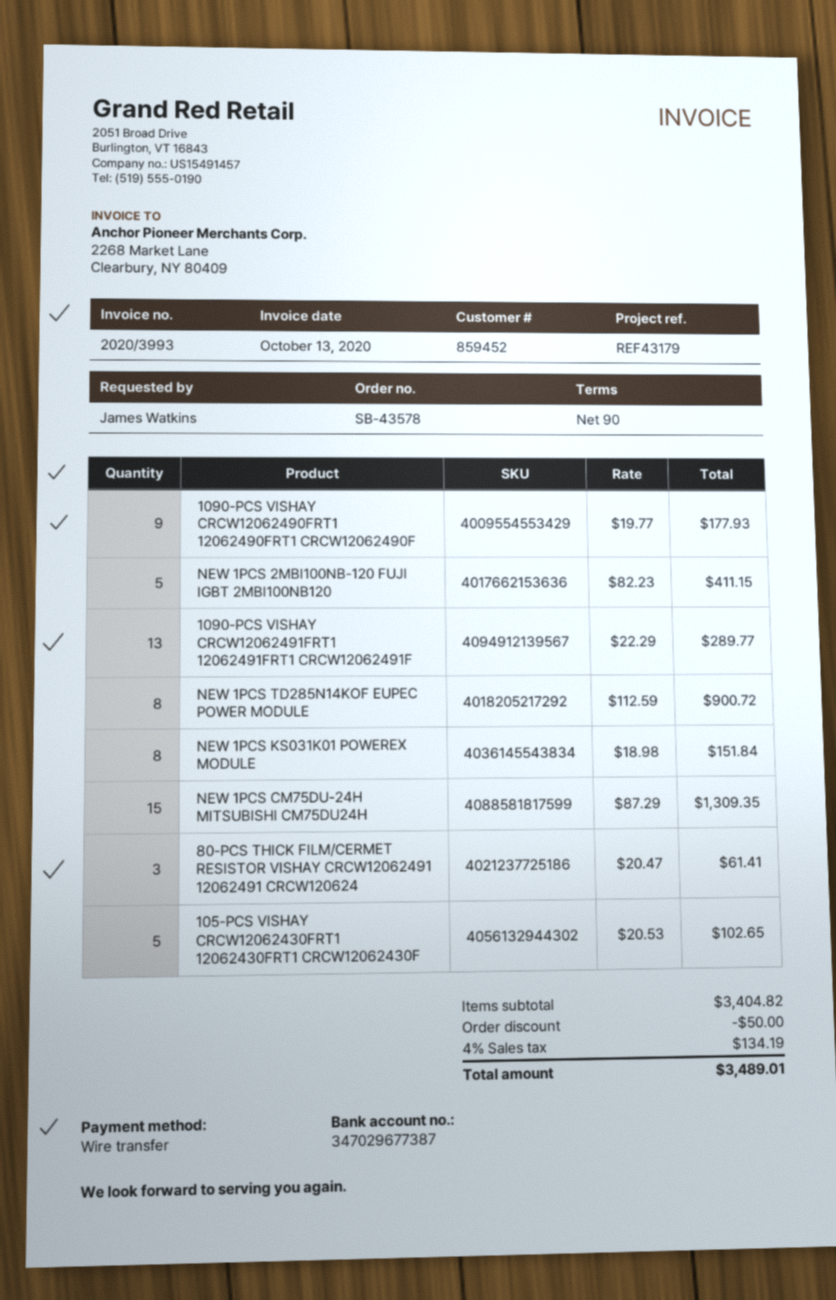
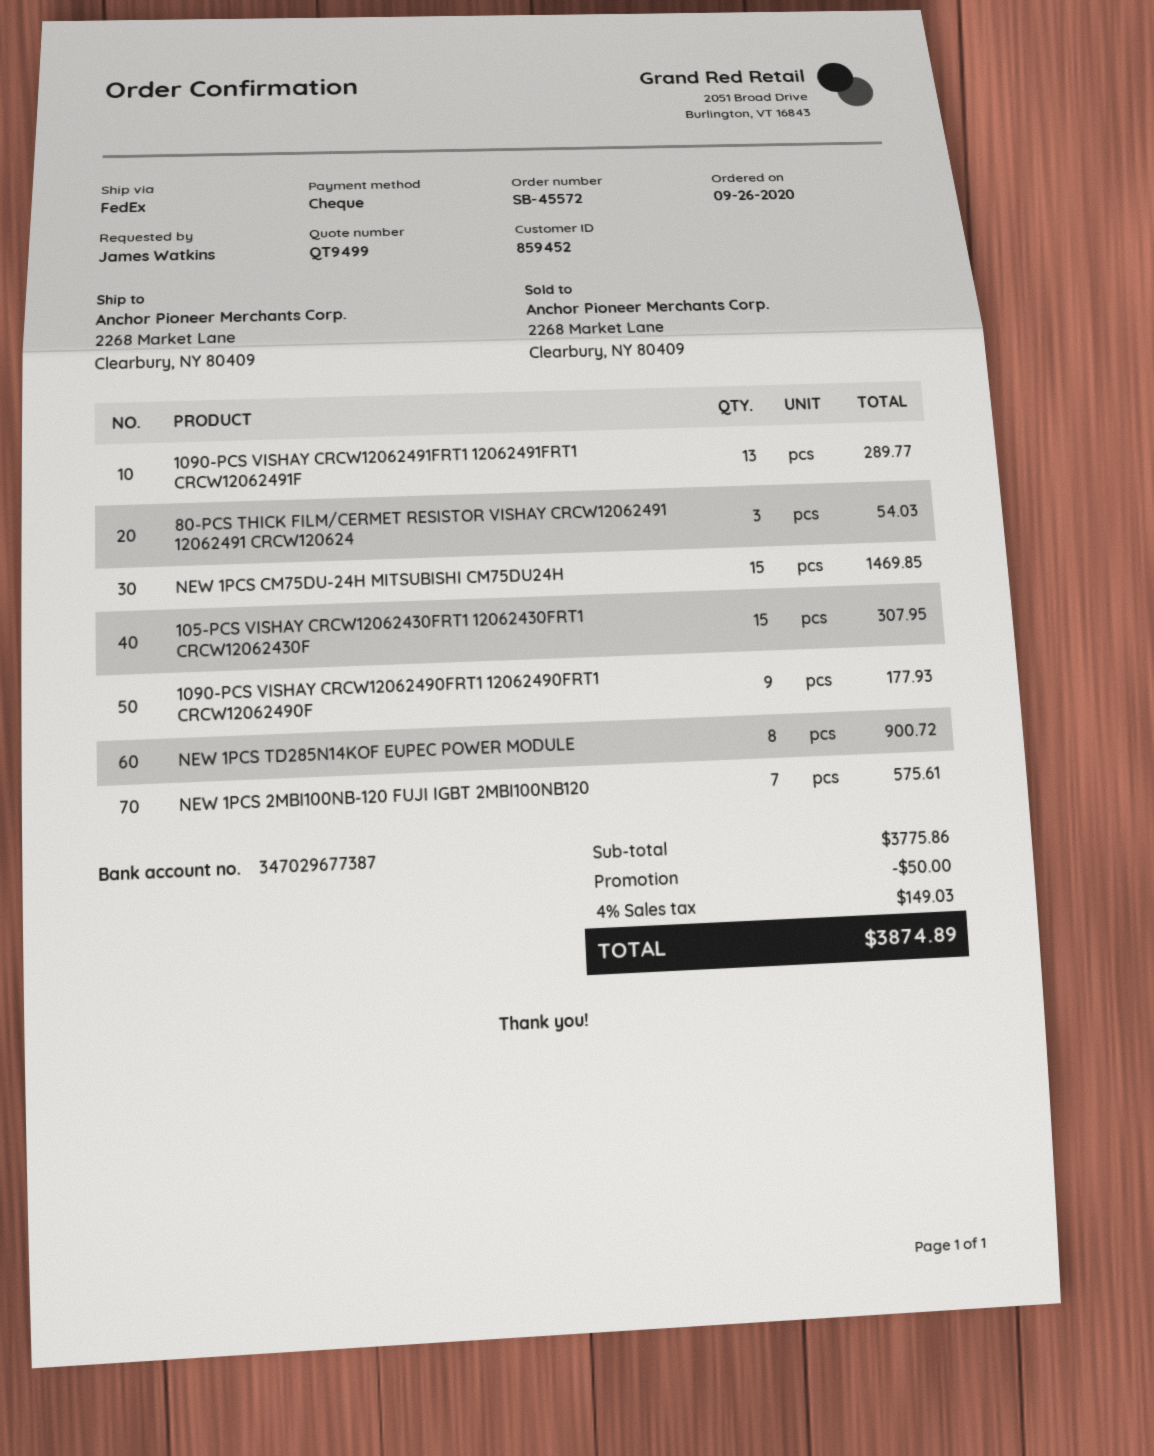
order number: SB-43578 -> SB-45572
payment method: bank transfer -> cheque
NEW 1PCS 2MBI100NB-120 FUJI IGBT 2MBI100NB120: 5 for 411.15 -> 7 for 575.61
NEW 1PCS KS031K01 POWEREX MODULE: 8 for 151.84 -> none
NEW 1PCS CM75DU-24H MITSUBISHI CM75DU24H: 15 for 1309.35 -> 15 for 1469.85
80-PCS THICK FILM/CERMET RESISTOR VISHAY CRCW12062491 12062491 CRCW120624: 3 for 61.41 -> 3 for 54.03
105-PCS VISHAY CRCW12062430FRT1 12062430FRT1 CRCW12062430F: 5 for 102.65 -> 15 for 307.95
subtotal: 3404.82 -> 3775.86
tax: 4% = 134.19 -> 4% = 149.03
total: 3489.01 -> 3874.89

